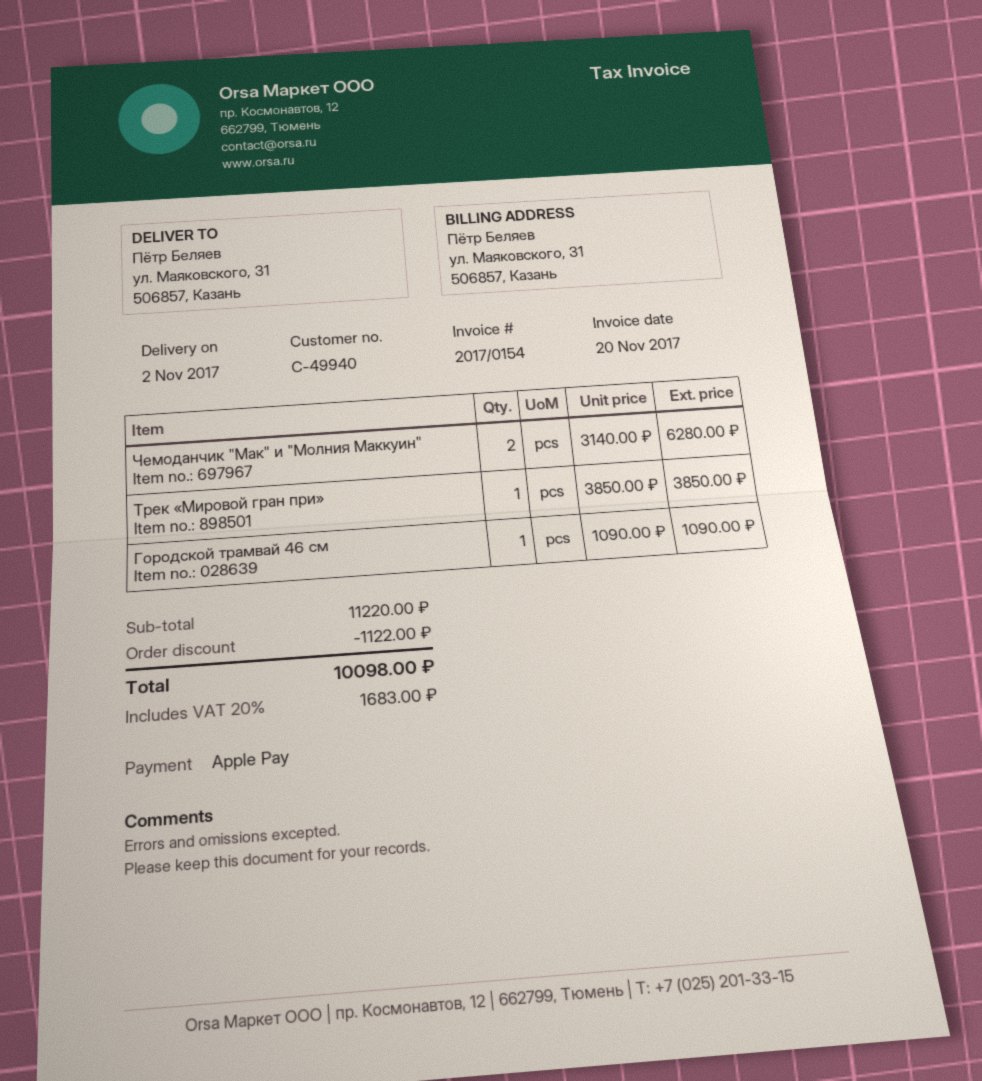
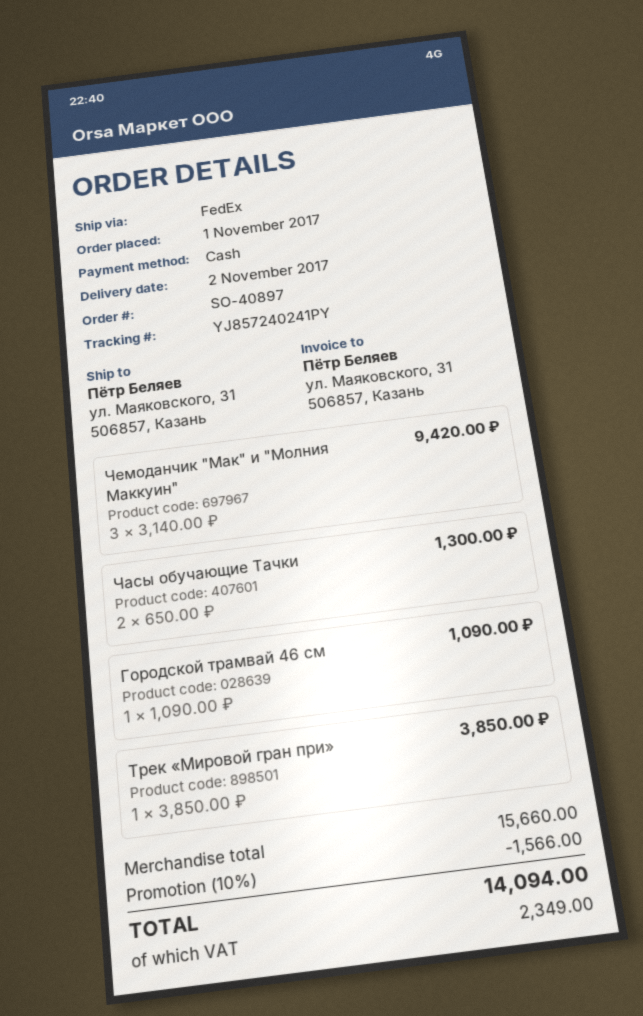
payment method: Apple Pay -> cash
Чемоданчик "Мак" и "Молния Маккуин": 2 x 3140.00 = 6280.00 -> 3 x 3140.00 = 9420.00
Часы обучающие Тачки: none -> 2 x 650.00 = 1300.00
subtotal: 11220.00 -> 15660.00
discount: 1122.00 -> 1566.00
tax: 1683.00 -> 2349.00
total: 10098.00 -> 14094.00

